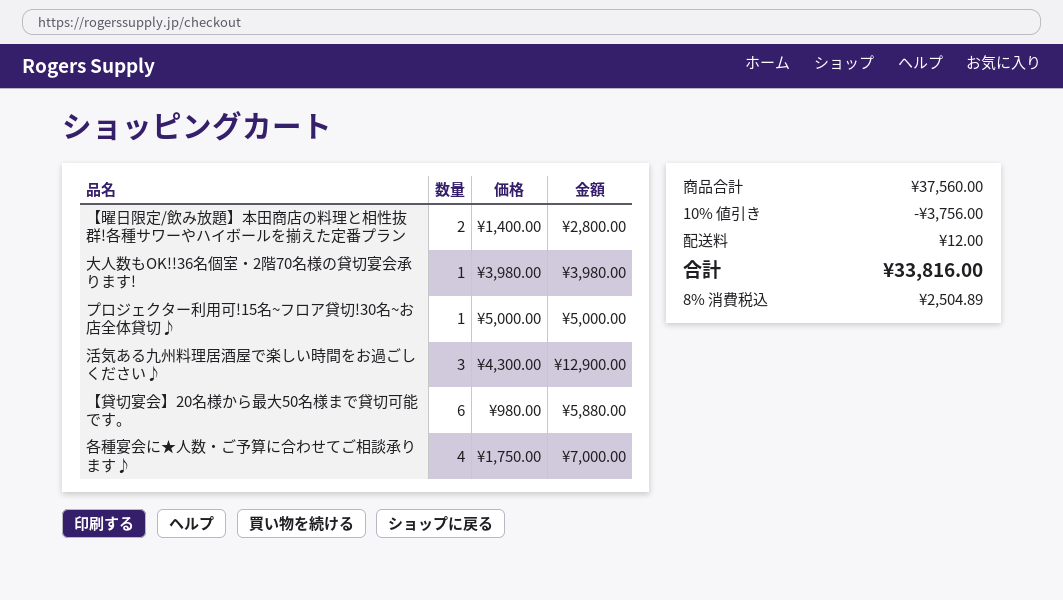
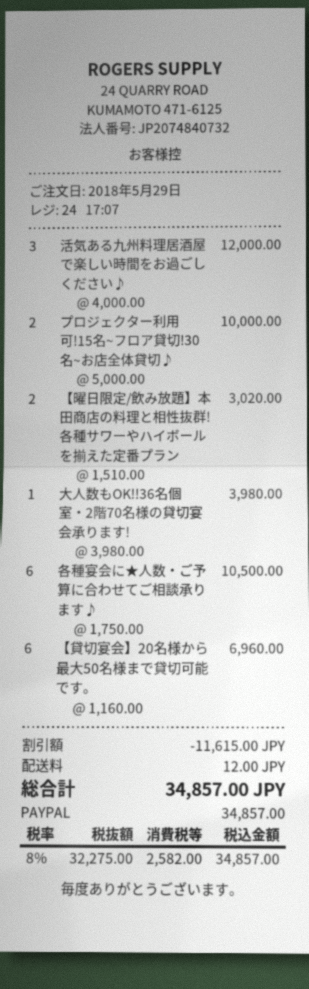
【曜日限定/飲み放題】本田商店の料理と相性抜群!各種サワーやハイボールを揃えた定番プラン: 2 x 1400.00 = 2800.00 -> 2 x 1510.00 = 3020.00
プロジェクター利用可!15名~フロア貸切!30名~お店全体貸切♪: 1 x 5000.00 = 5000.00 -> 2 x 5000.00 = 10000.00
活気ある九州料理居酒屋で楽しい時間をお過ごしください♪: 3 x 4300.00 = 12900.00 -> 3 x 4000.00 = 12000.00
【貸切宴会】20名様から最大50名様まで貸切可能です。: 6 x 980.00 = 5880.00 -> 6 x 1160.00 = 6960.00
各種宴会に★人数・ご予算に合わせてご相談承ります♪: 4 x 1750.00 = 7000.00 -> 6 x 1750.00 = 10500.00
discount: 3756.00 -> 11615.00
tax: 8% = 2504.89 -> 8% = 2582.00
total: 33816.00 -> 34857.00

